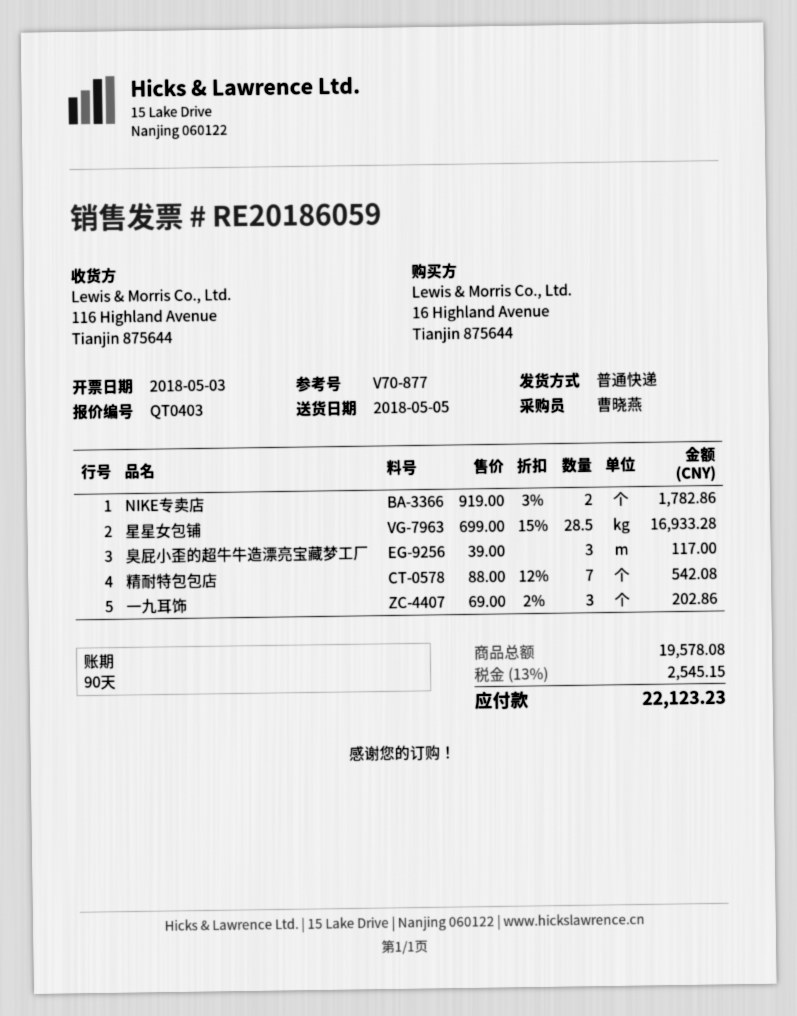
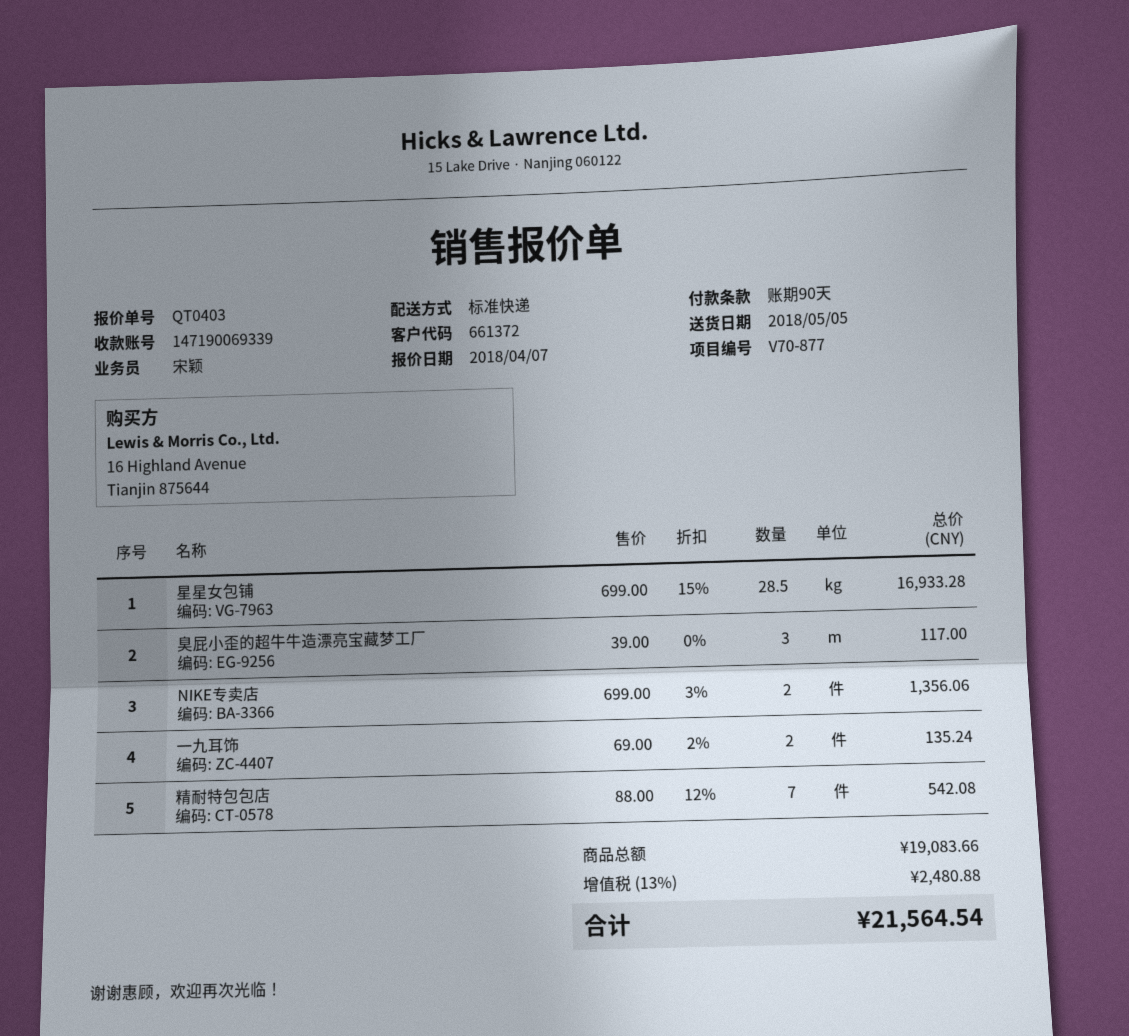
NIKE专卖店: 2 x 919.00 - 3% = 1782.86 -> 2 x 699.00 - 3% = 1356.06
一九耳饰: 3 x 69.00 - 2% = 202.86 -> 2 x 69.00 - 2% = 135.24
subtotal: 19578.08 -> 19083.66
tax: 13% = 2545.15 -> 13% = 2480.88
total: 22123.23 -> 21564.54

